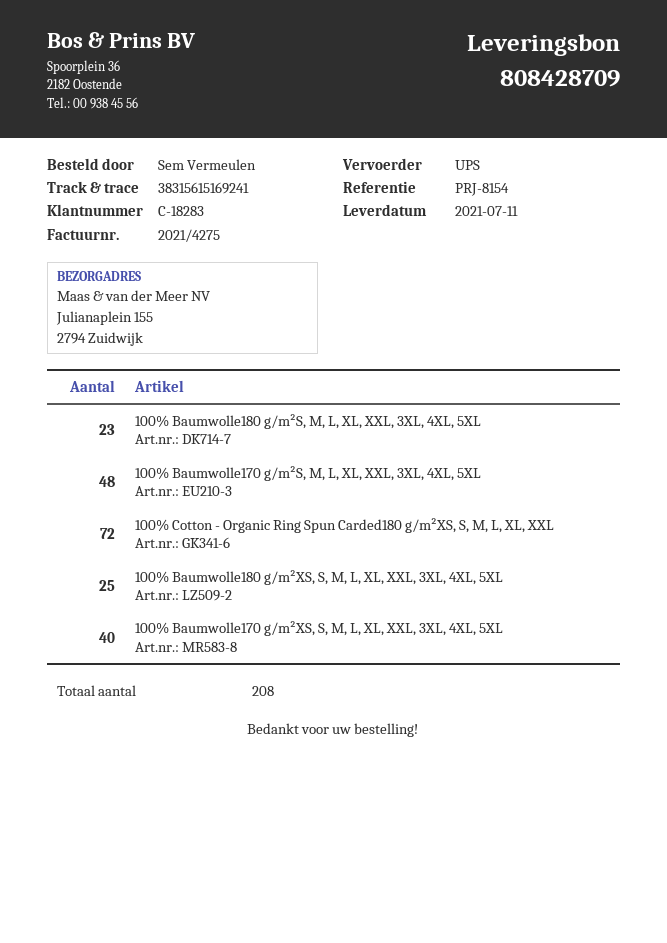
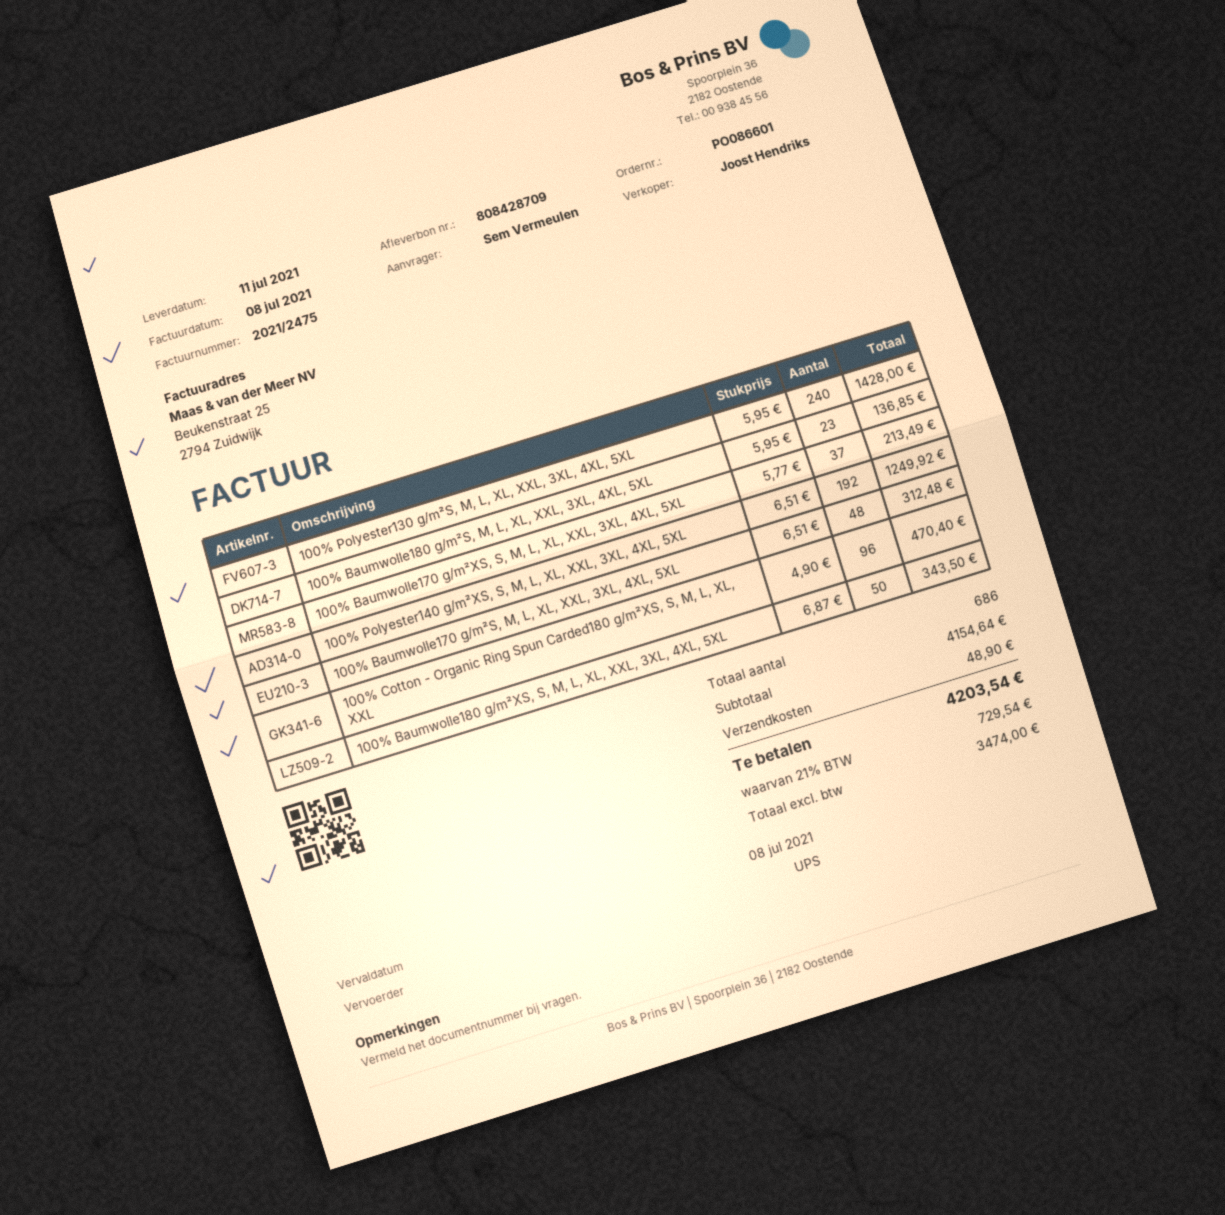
invoice number: 2021/4275 -> 2021/2475
100% Cotton - Organic Ring Spun Carded180 g/m²XS, S, M, L, XL, XXL: 72 -> 96
100% Baumwolle180 g/m²XS, S, M, L, XL, XXL, 3XL, 4XL, 5XL: 25 -> 50
100% Baumwolle170 g/m²XS, S, M, L, XL, XXL, 3XL, 4XL, 5XL: 40 -> 37
100% Polyester130 g/m²S, M, L, XL, XXL, 3XL, 4XL, 5XL: none -> 240
100% Polyester140 g/m²XS, S, M, L, XL, XXL, 3XL, 4XL, 5XL: none -> 192
total quantity: 208 -> 686

